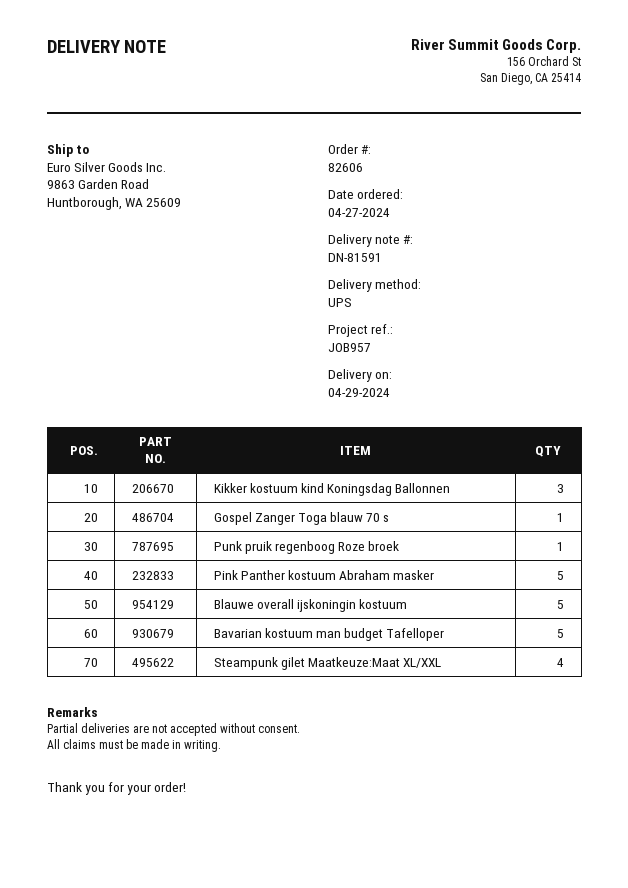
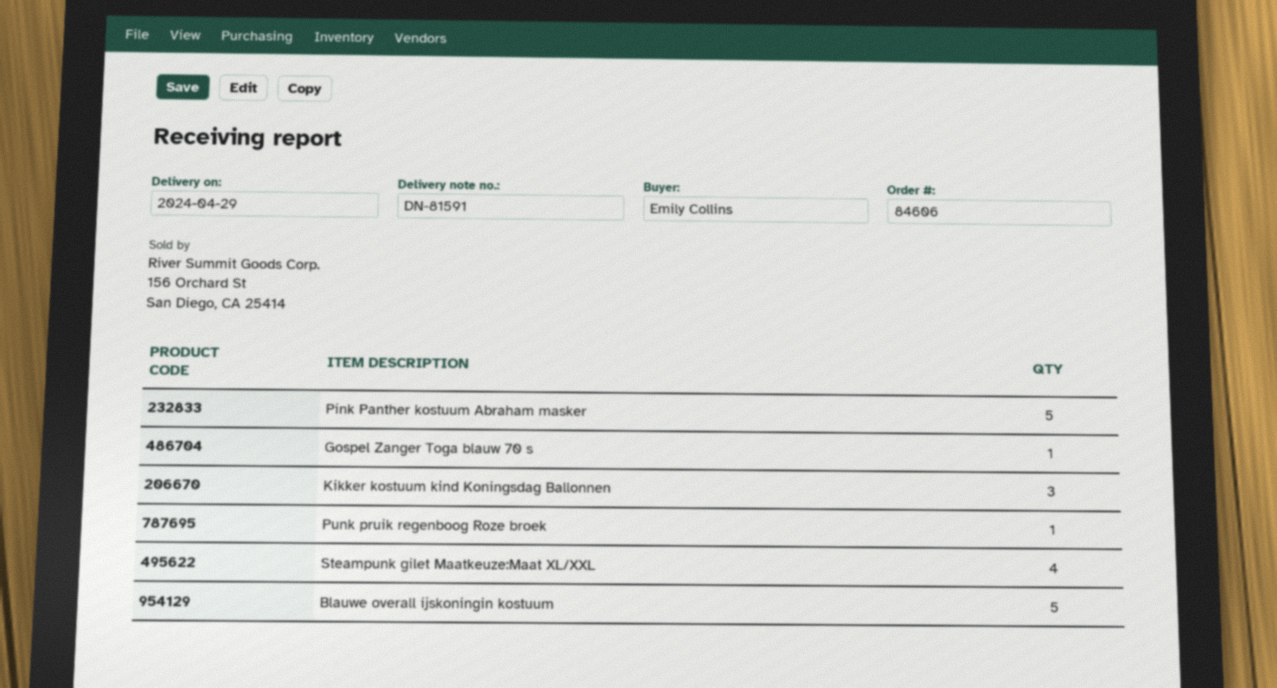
order number: 82606 -> 84606
Bavarian kostuum man budget Tafelloper: 5 -> none

